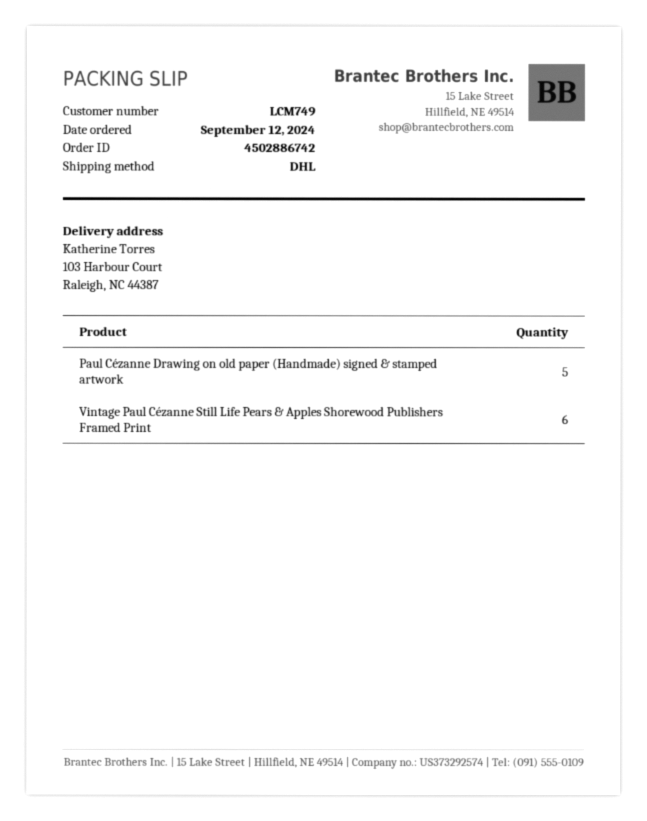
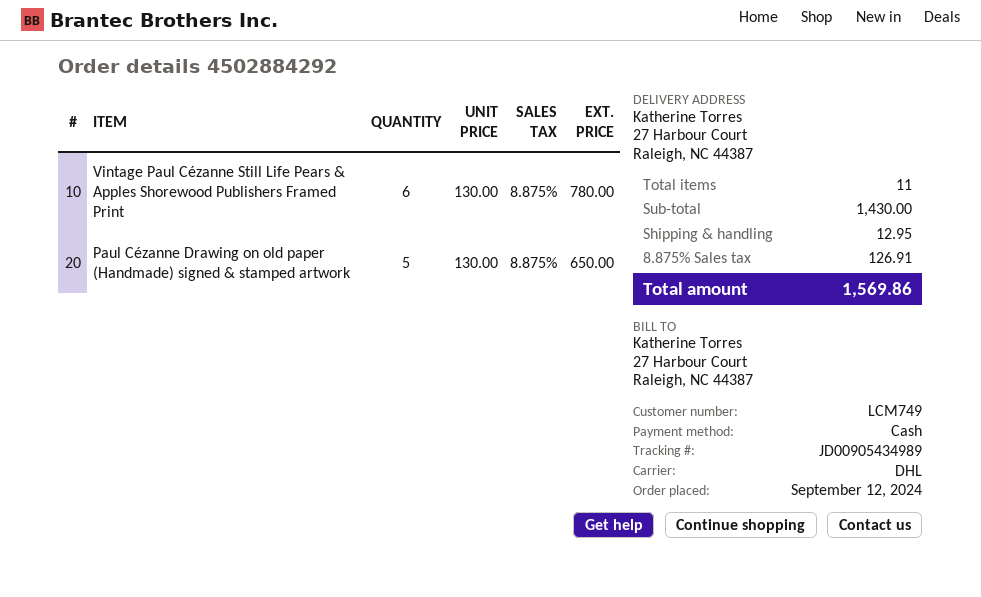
order number: 4502886742 -> 4502884292
ship to: 103 Harbour Court, Raleigh, NC 44387 -> 27 Harbour Court, Raleigh, NC 44387

